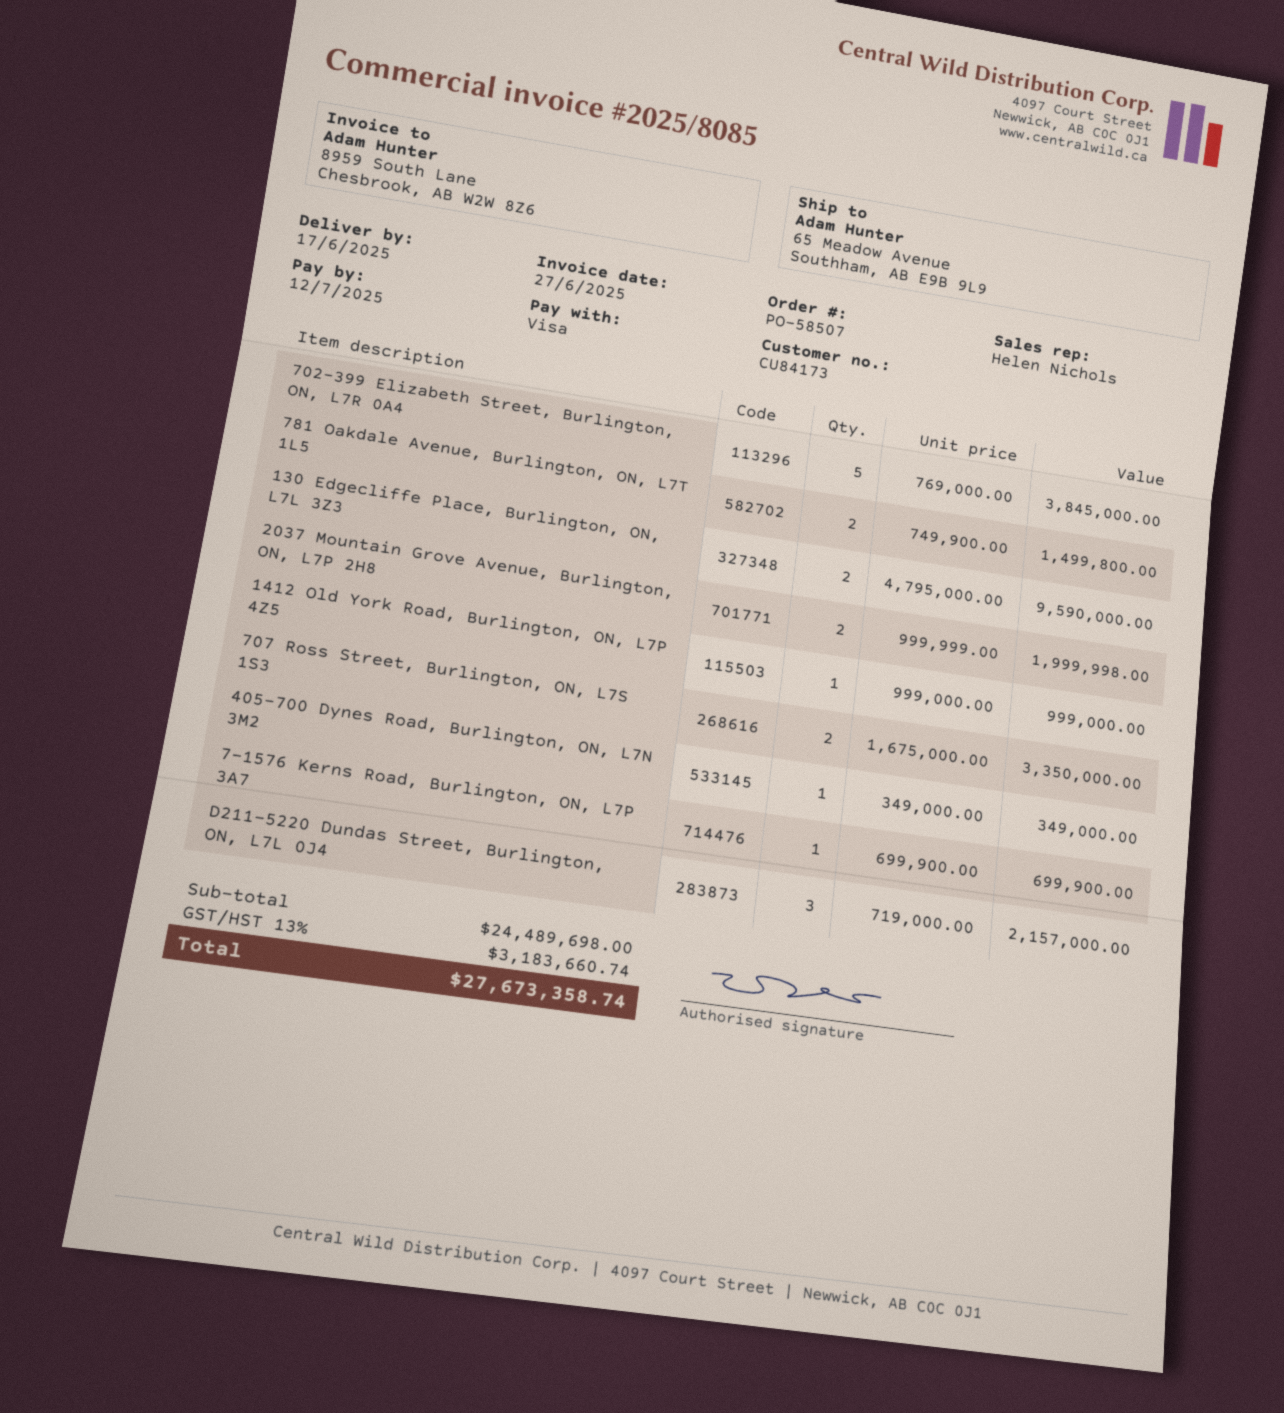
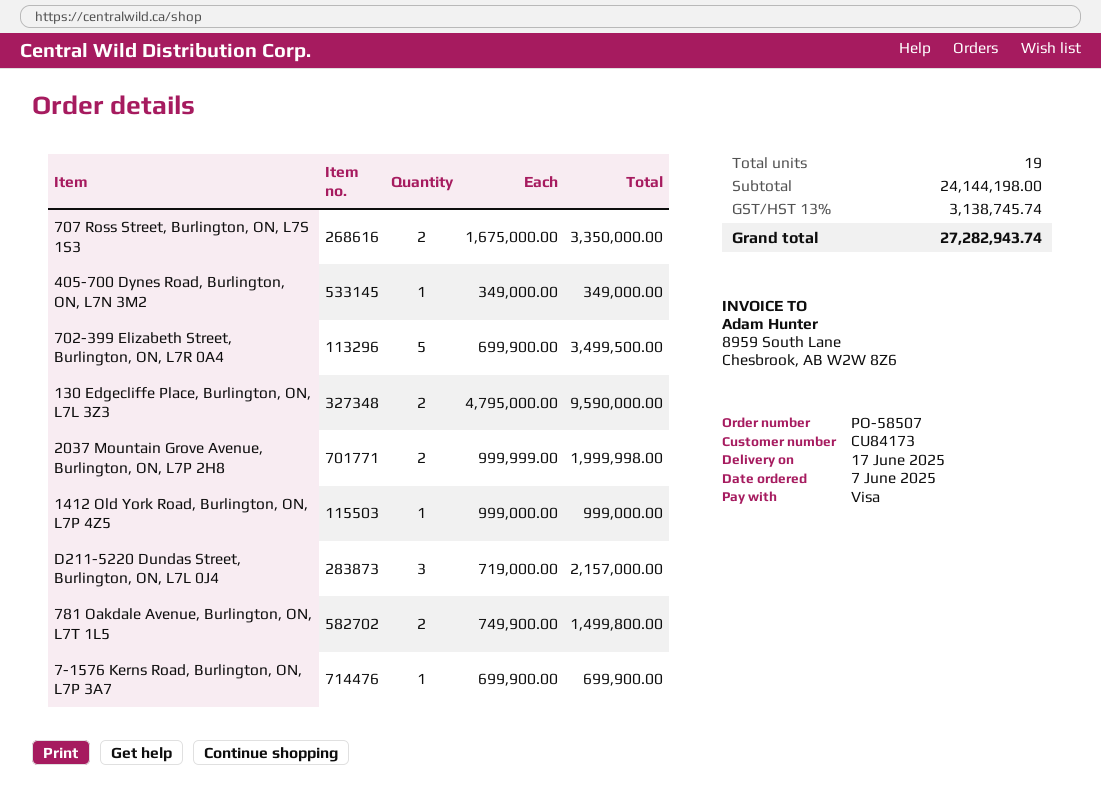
702-399 Elizabeth Street, Burlington, ON, L7R 0A4: 5 x 769000.00 = 3845000.00 -> 5 x 699900.00 = 3499500.00
subtotal: 24489698.00 -> 24144198.00
tax: 13% = 3183660.74 -> 13% = 3138745.74
total: 27673358.74 -> 27282943.74

